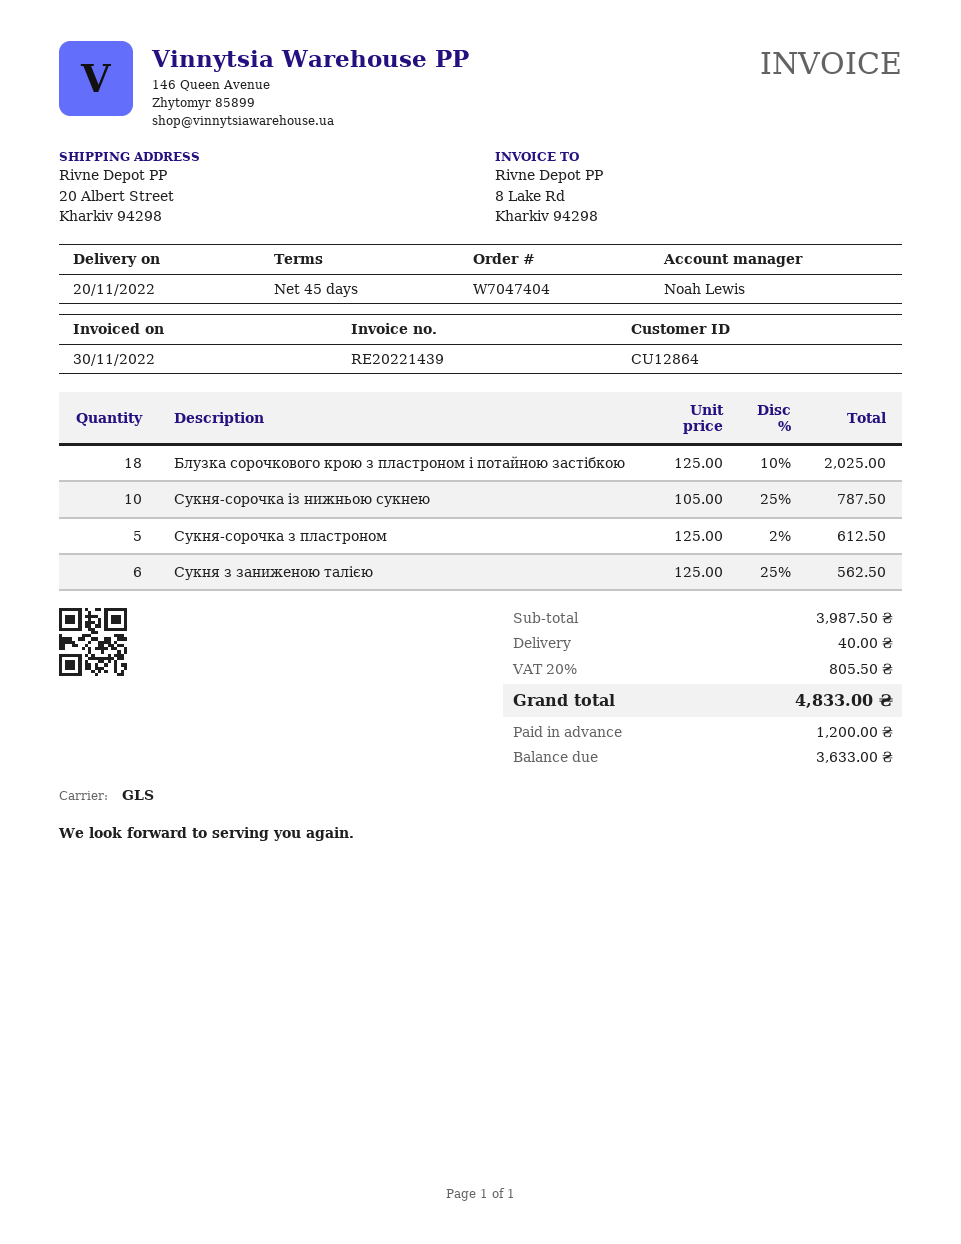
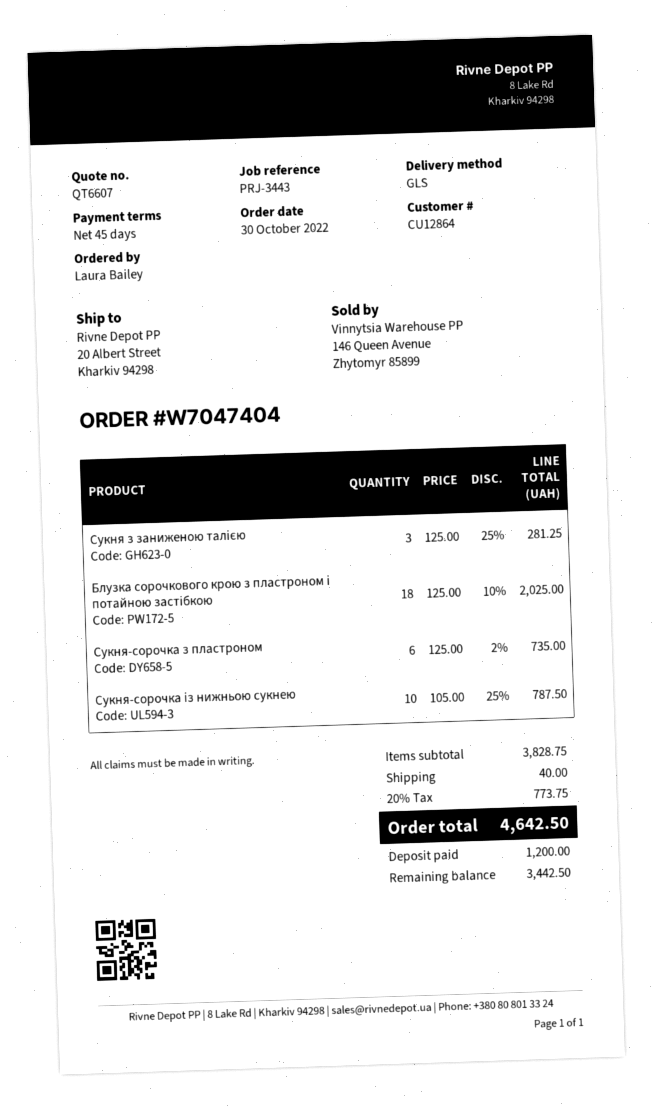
Сукня-сорочка з пластроном: 5 x 125.00 - 2% = 612.50 -> 6 x 125.00 - 2% = 735.00
Сукня з заниженою талією: 6 x 125.00 - 25% = 562.50 -> 3 x 125.00 - 25% = 281.25
subtotal: 3987.50 -> 3828.75
tax: 20% = 805.50 -> 20% = 773.75
total: 4833.00 -> 4642.50
balance: 3633.00 -> 3442.50

